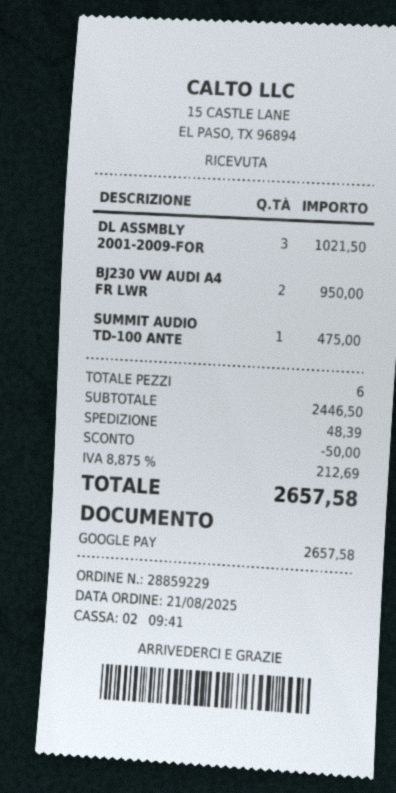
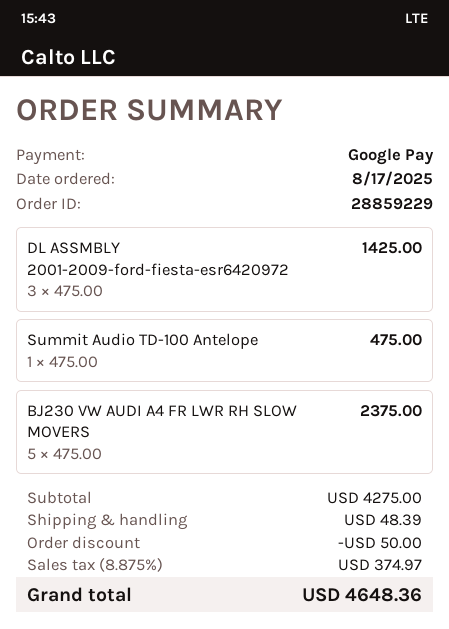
order date: 2025-08-21 -> 2025-08-17
DL ASSMBLY 2001-2009-FOR: 3 for 1021.50 -> 3 for 1425.00
BJ230 VW AUDI A4 FR LWR: 2 for 950.00 -> 5 for 2375.00
subtotal: 2446.50 -> 4275.00
tax: 8.875% = 212.69 -> 8.875% = 374.97
total: 2657.58 -> 4648.36

